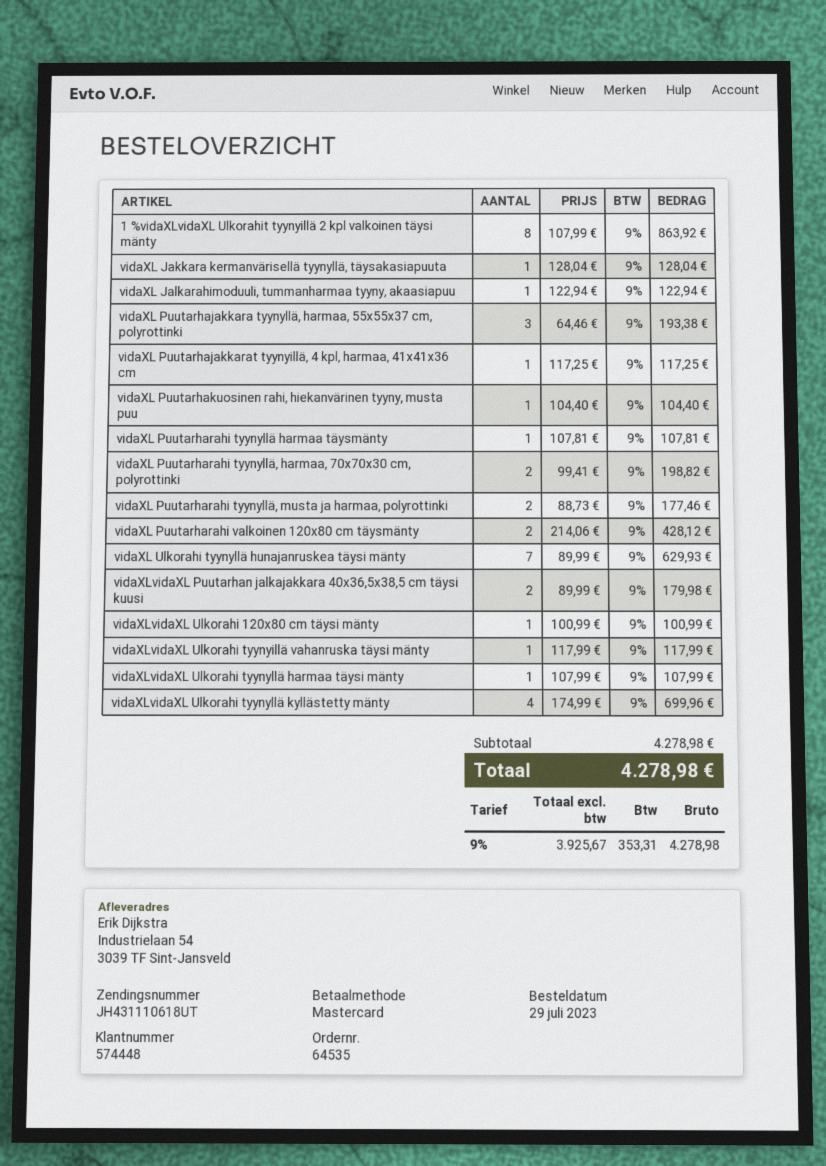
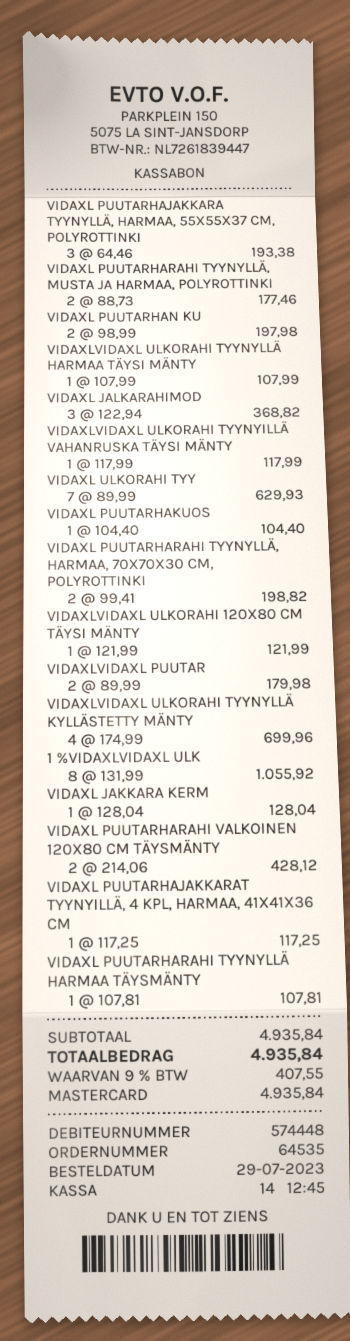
1 %vidaXLvidaXL Ulkorahit tyynyillä 2 kpl valkoinen täysi mänty: 8 x 107.99 = 863.92 -> 8 x 131.99 = 1055.92
vidaXL Jalkarahimoduuli, tummanharmaa tyyny, akaasiapuu: 1 x 122.94 = 122.94 -> 3 x 122.94 = 368.82
vidaXLvidaXL Ulkorahi 120x80 cm täysi mänty: 1 x 100.99 = 100.99 -> 1 x 121.99 = 121.99
VIDAXL PUUTARHAN KU: none -> 2 x 98.99 = 197.98
subtotal: 4278.98 -> 4935.84
tax: 9% = 353.31 -> 9% = 407.55
total: 4278.98 -> 4935.84

